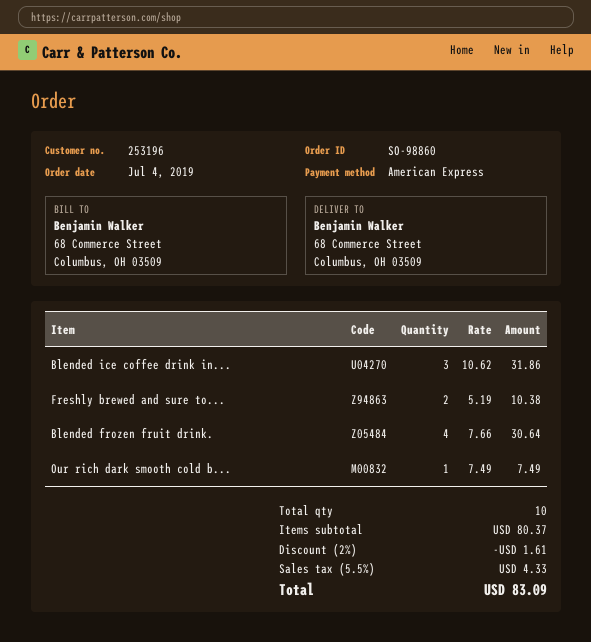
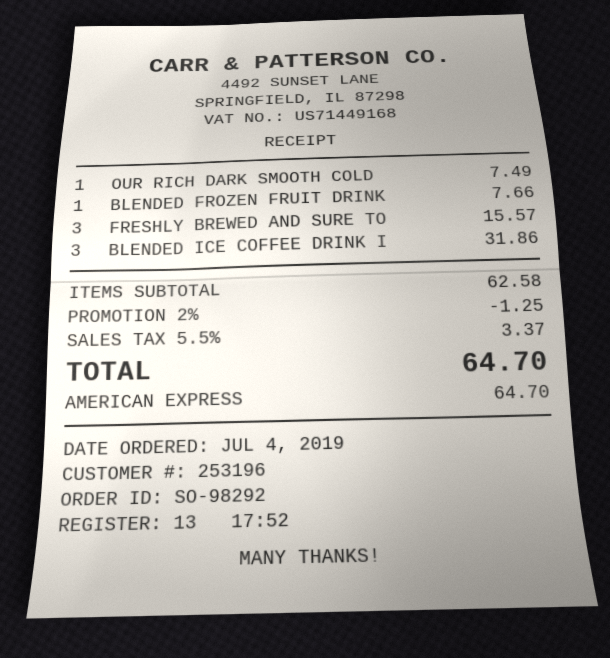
order number: SO-98860 -> SO-98292
Freshly brewed and sure to...: 2 for 10.38 -> 3 for 15.57
Blended frozen fruit drink.: 4 for 30.64 -> 1 for 7.66
subtotal: 80.37 -> 62.58
discount: 2% = 1.61 -> 2% = 1.25
tax: 5.5% = 4.33 -> 5.5% = 3.37
total: 83.09 -> 64.70

